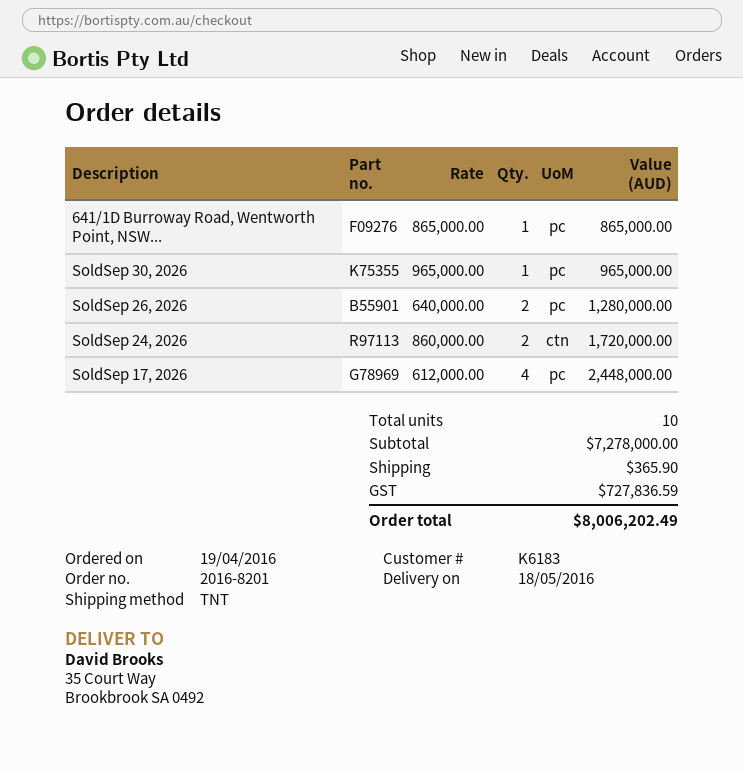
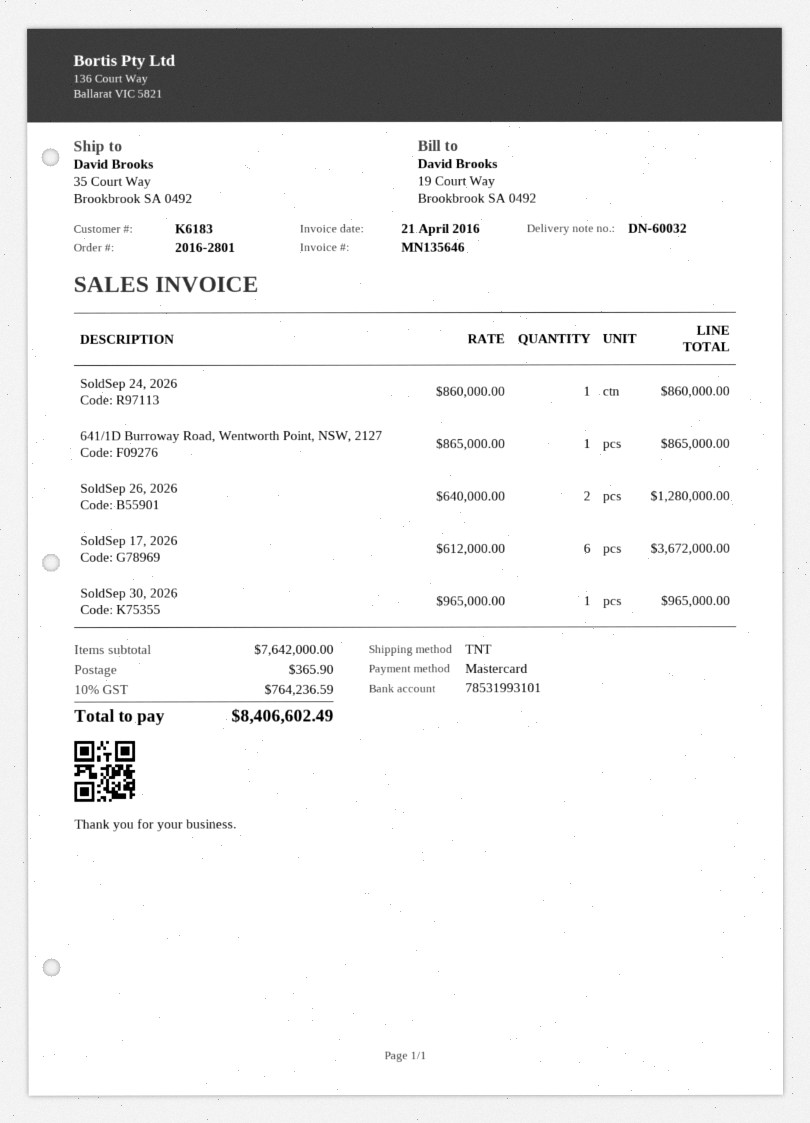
order number: 2016-8201 -> 2016-2801
SoldSep 24, 2026: 2 x 860000.00 = 1720000.00 -> 1 x 860000.00 = 860000.00
SoldSep 17, 2026: 4 x 612000.00 = 2448000.00 -> 6 x 612000.00 = 3672000.00
subtotal: 7278000.00 -> 7642000.00
tax: 727836.59 -> 764236.59
total: 8006202.49 -> 8406602.49

